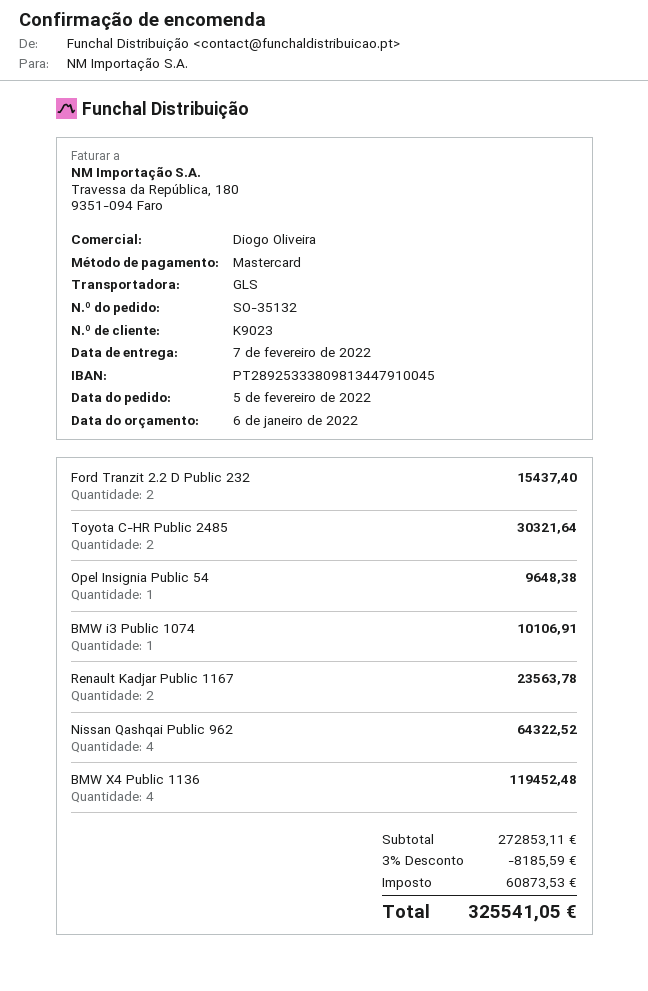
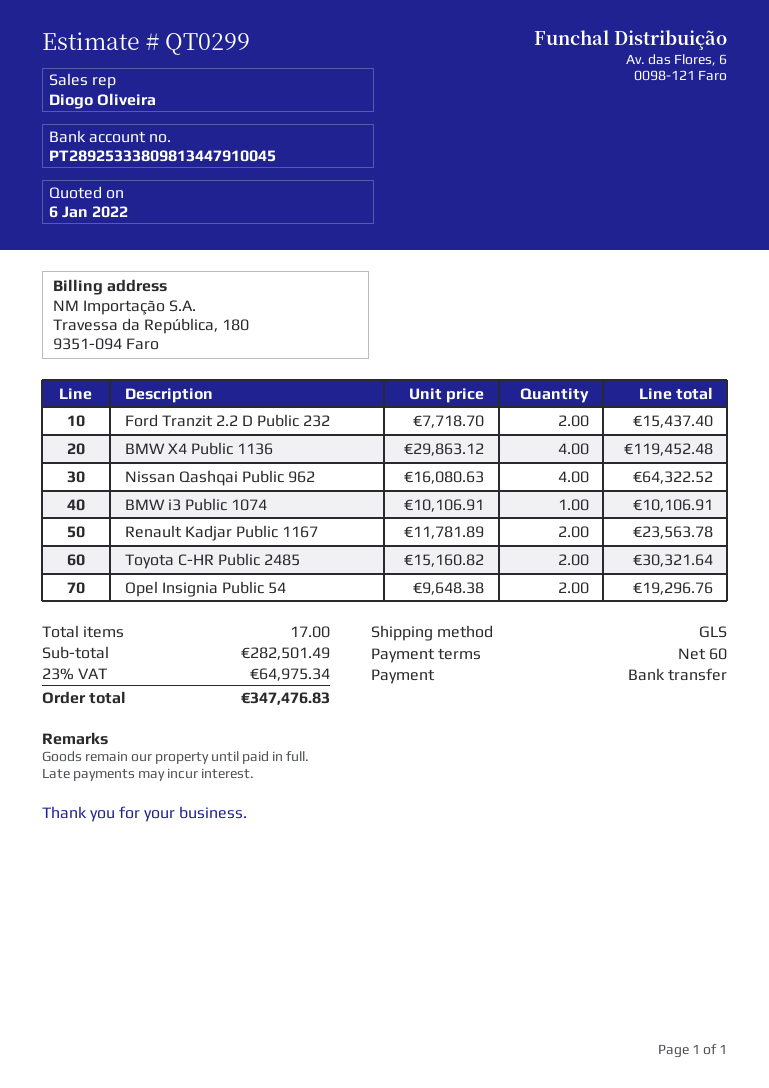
payment method: Mastercard -> bank transfer
Opel Insignia Public 54: 1 for 9648.38 -> 2 for 19296.76
subtotal: 272853.11 -> 282501.49
discount: 3% = 8185.59 -> none
tax: 60873.53 -> 64975.34
total: 325541.05 -> 347476.83

